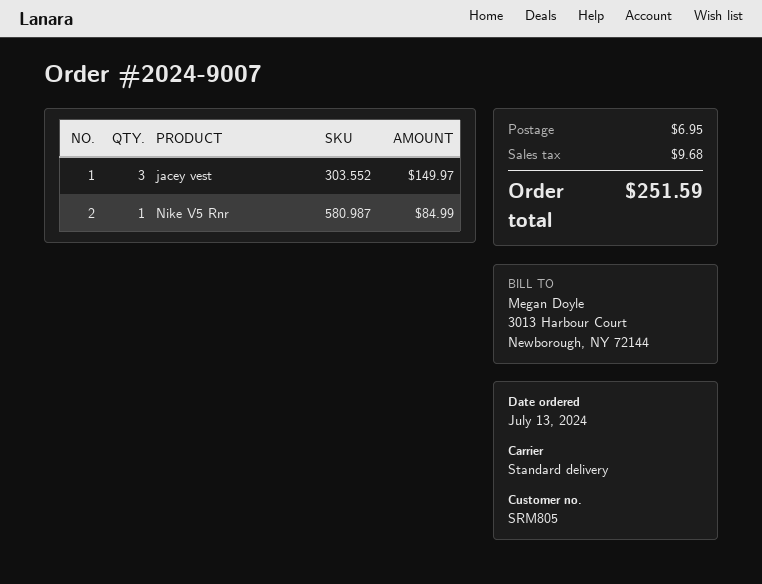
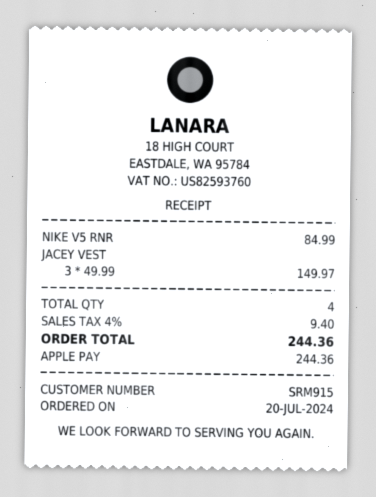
order date: 2024-07-13 -> 2024-07-20
customer number: SRM805 -> SRM915
shipping: 6.95 -> none
tax: 9.68 -> 9.40
total: 251.59 -> 244.36

